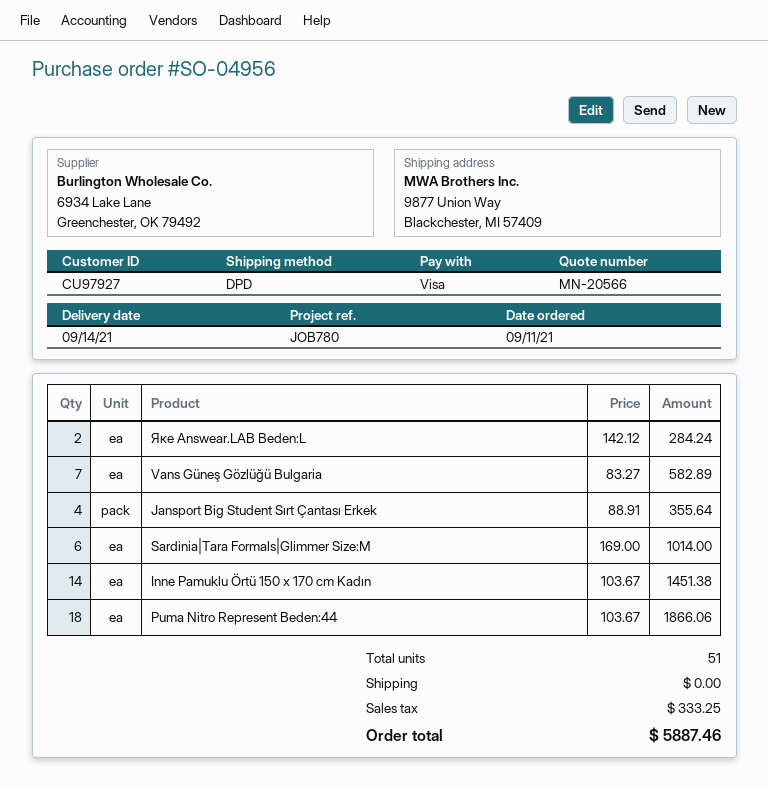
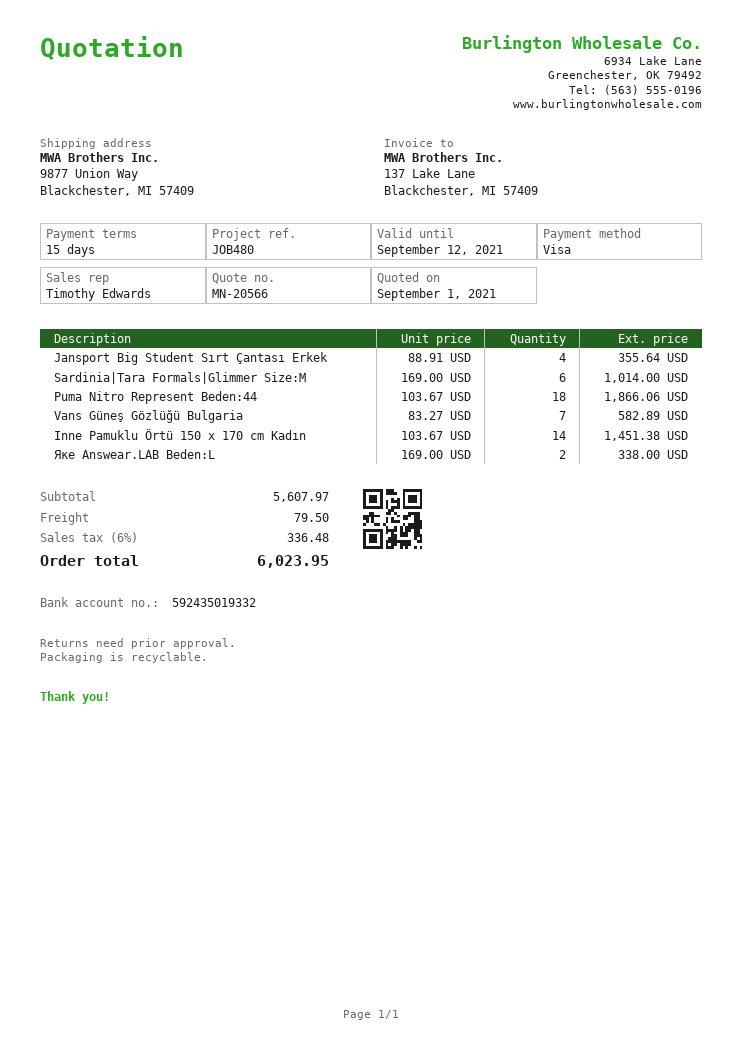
reference: JOB780 -> JOB480
Яке Answear.LAB Beden:L: 2 x 142.12 = 284.24 -> 2 x 169.00 = 338.00
shipping: 0.00 -> 79.50
tax: 333.25 -> 336.48
total: 5887.46 -> 6023.95

